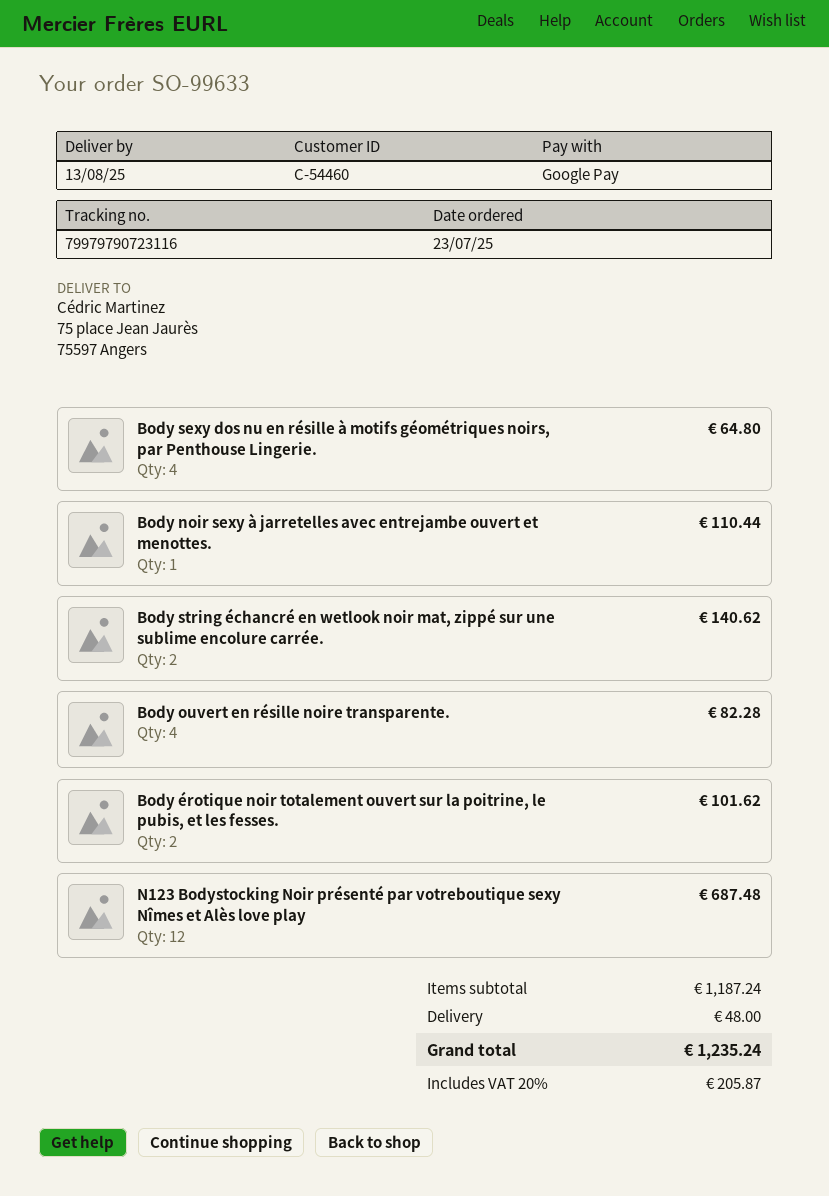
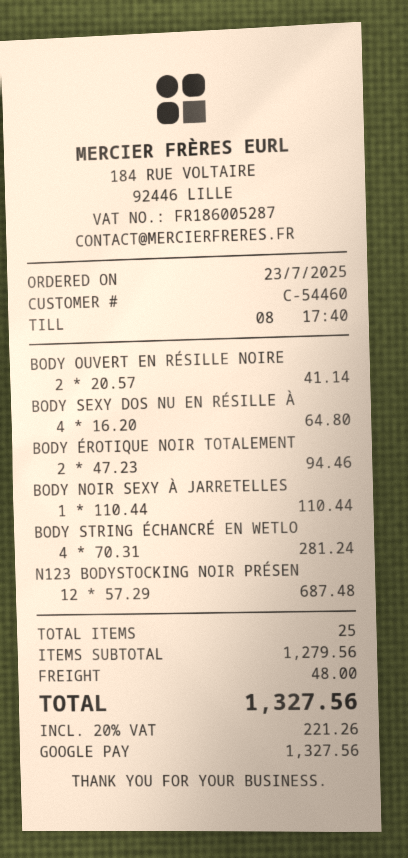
Body string échancré en wetlook noir mat, zippé sur une sublime encolure carrée.: 2 for 140.62 -> 4 for 281.24
Body ouvert en résille noire transparente.: 4 for 82.28 -> 2 for 41.14
Body érotique noir totalement ouvert sur la poitrine, le pubis, et les fesses.: 2 for 101.62 -> 2 for 94.46
subtotal: 1187.24 -> 1279.56
tax: 20% = 205.87 -> 20% = 221.26
total: 1235.24 -> 1327.56

